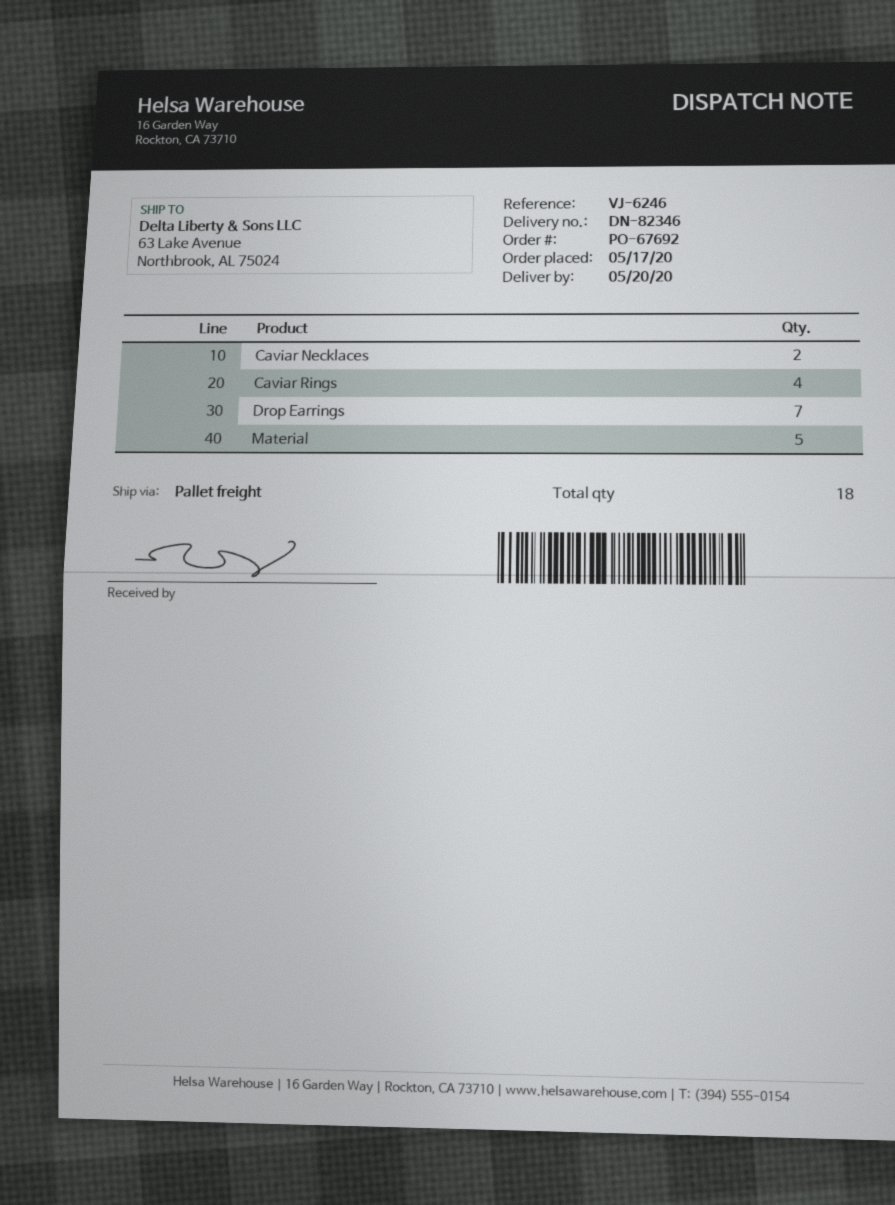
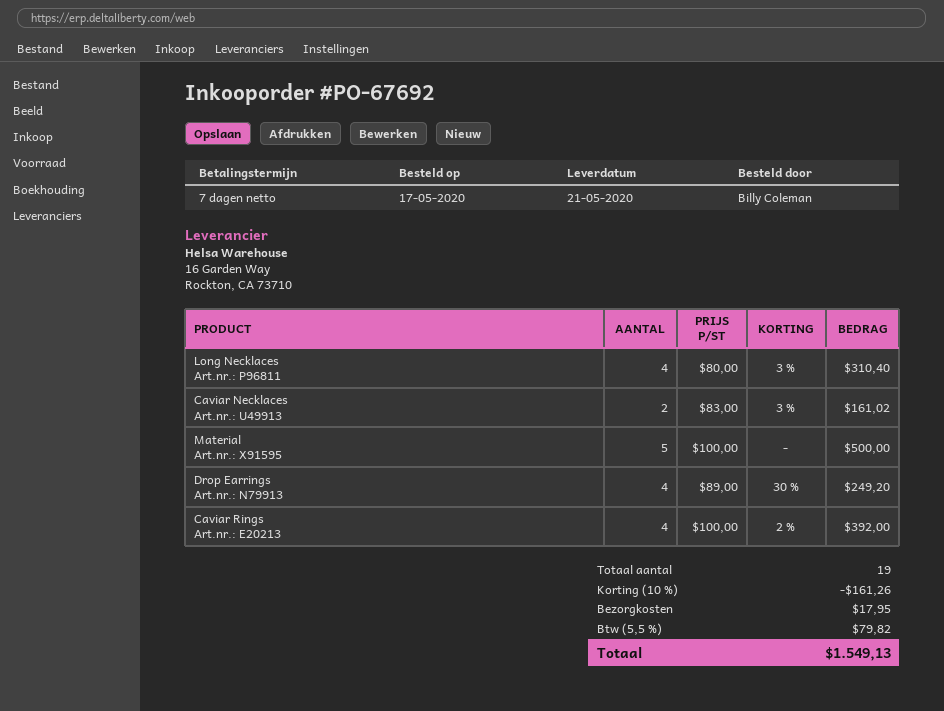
delivery date: 2020-05-20 -> 2020-05-21
Drop Earrings: 7 -> 4
Long Necklaces: none -> 4
total quantity: 18 -> 19

